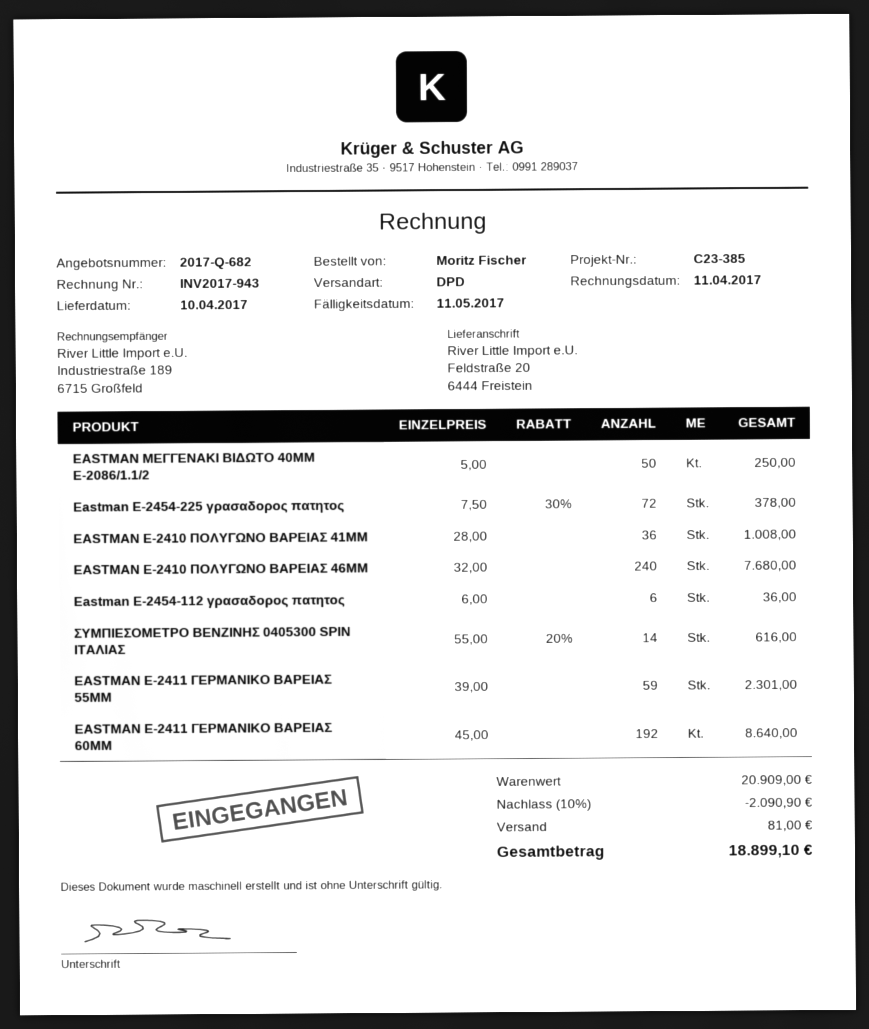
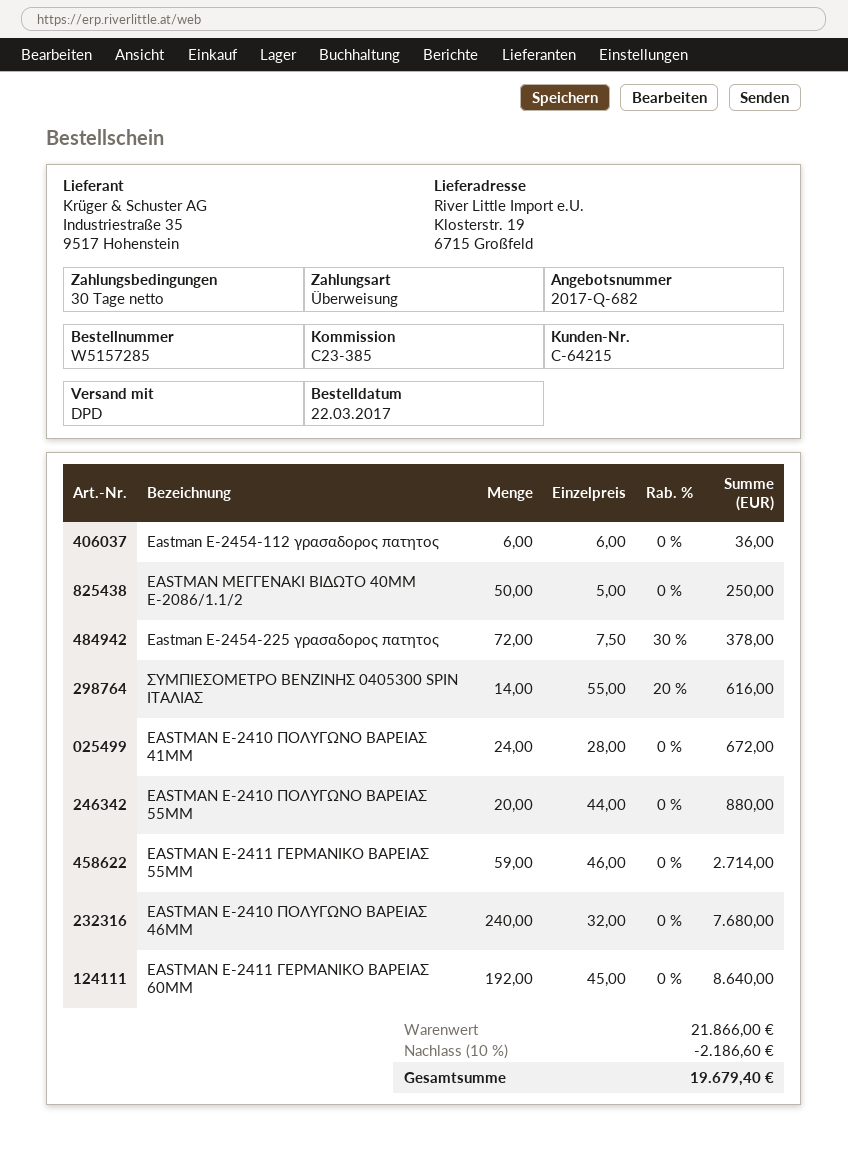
ship to: Feldstraße 20, 6444 Freistein -> Klosterstr. 19, 6715 Großfeld
EASTMAN Ε-2410 ΠΟΛΥΓΩΝO ΒΑΡEΙΑΣ 41ΜΜ: 36 x 28.00 = 1008.00 -> 24 x 28.00 = 672.00
EASTMAN Ε-2411 ΓΕΡΜΑΝΙΚΟ ΒΑΡΕΙΑΣ 55ΜΜ: 59 x 39.00 = 2301.00 -> 59 x 46.00 = 2714.00
EASTMAN Ε-2410 ΠΟΛΥΓΩΝO ΒΑΡEΙΑΣ 55ΜΜ: none -> 20 x 44.00 = 880.00
subtotal: 20909.00 -> 21866.00
discount: 10% = 2090.90 -> 10% = 2186.60
shipping: 81.00 -> none
total: 18899.10 -> 19679.40

